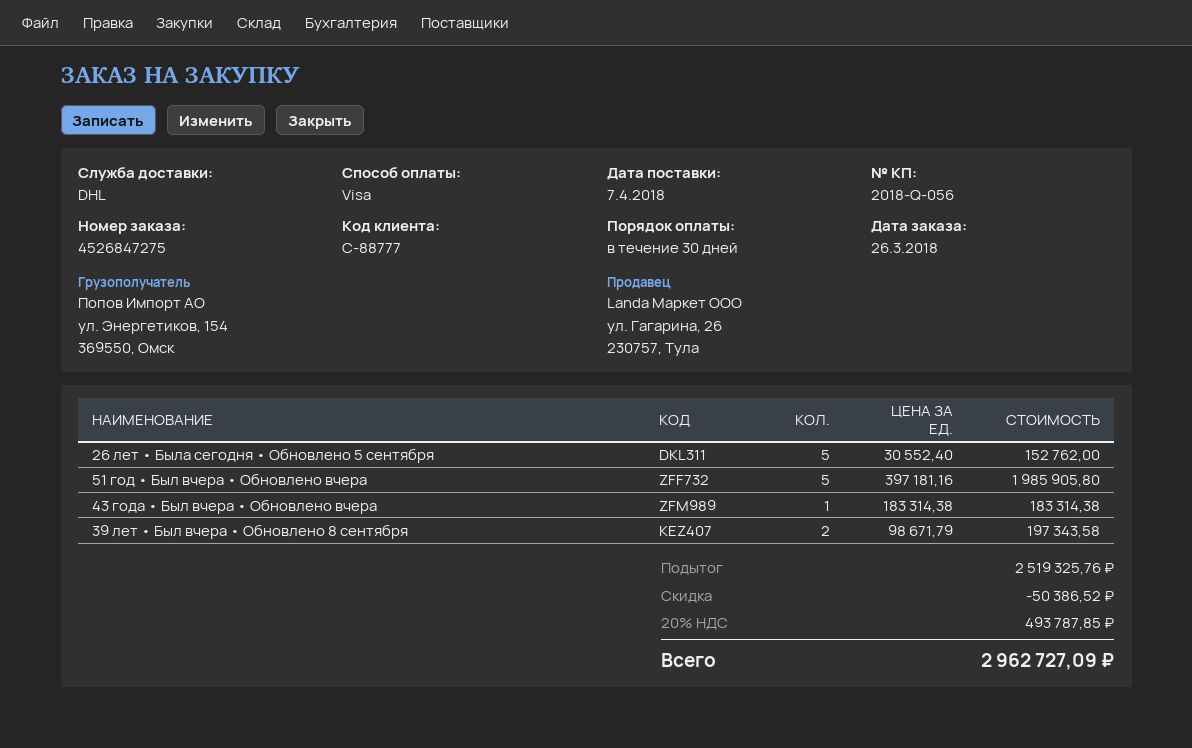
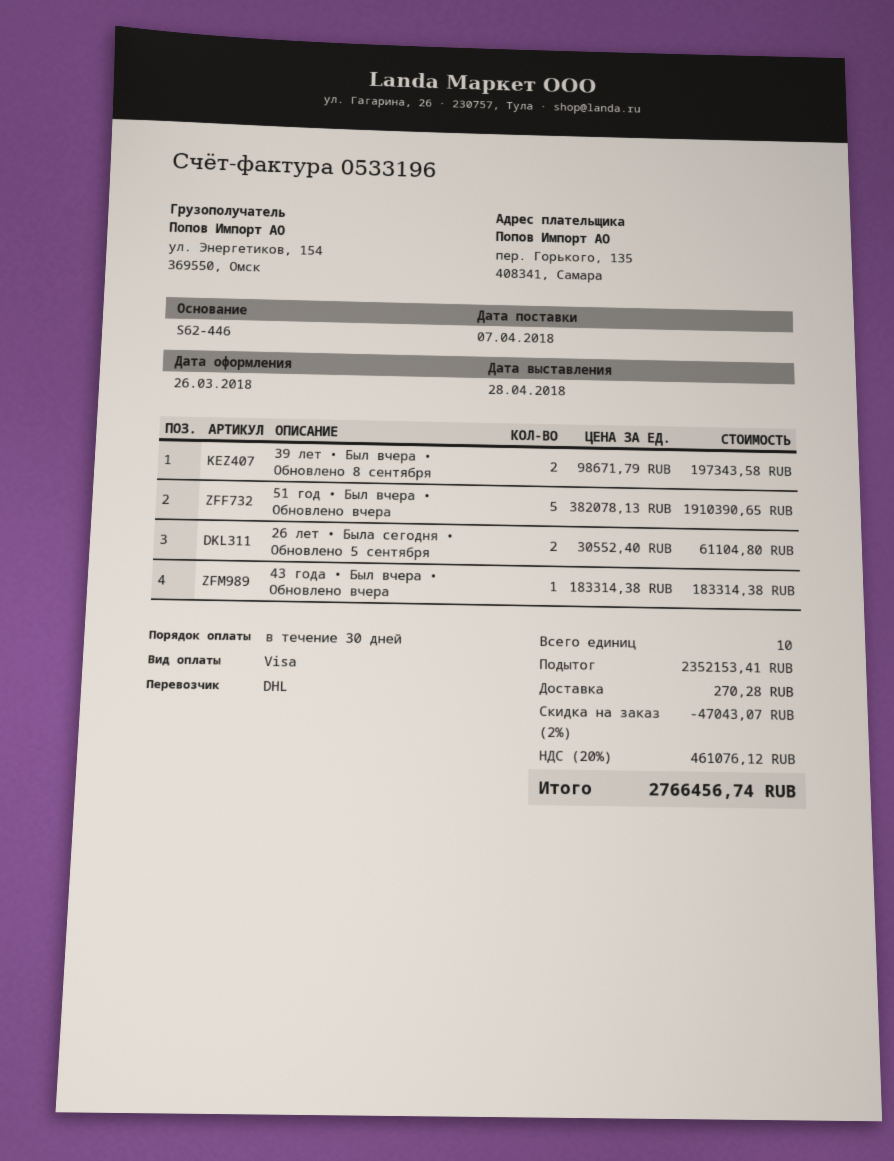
26 лет • Была сегодня • Обновлено 5 сентября: 5 x 30552.40 = 152762.00 -> 2 x 30552.40 = 61104.80
51 год • Был вчера • Обновлено вчера: 5 x 397181.16 = 1985905.80 -> 5 x 382078.13 = 1910390.65
subtotal: 2519325.76 -> 2352153.41
discount: 50386.52 -> 47043.07
shipping: none -> 270.28
tax: 20% = 493787.85 -> 20% = 461076.12
total: 2962727.09 -> 2766456.74

